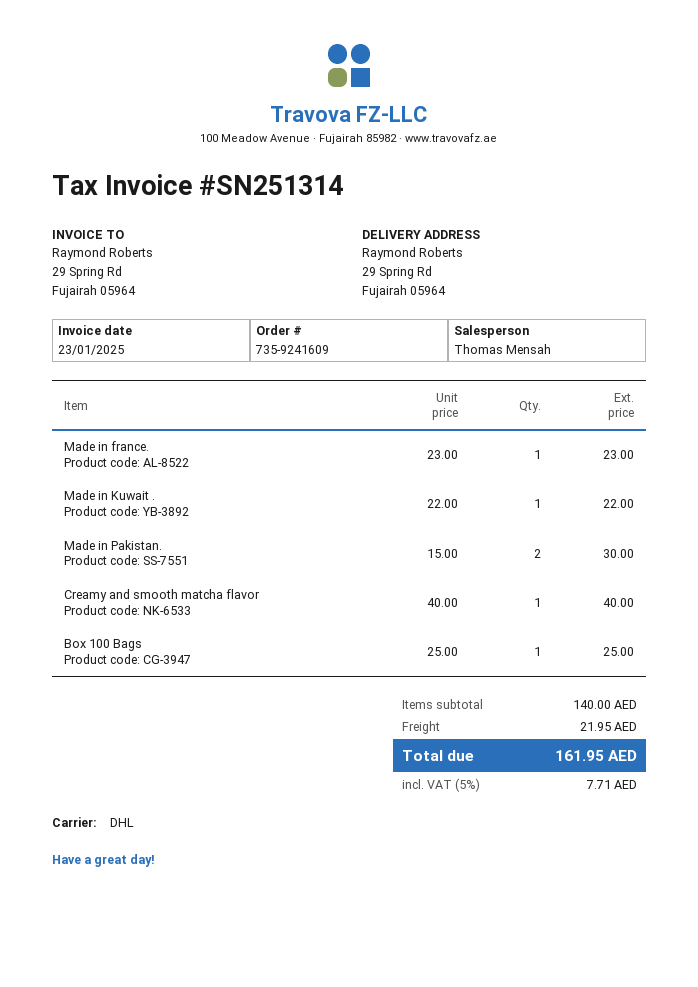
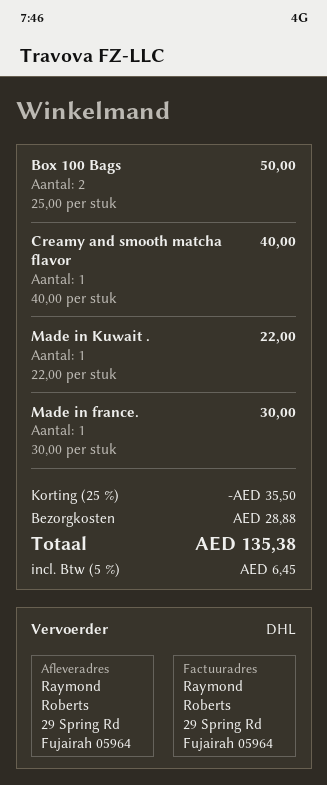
Made in france.: 1 x 23.00 = 23.00 -> 1 x 30.00 = 30.00
Made in Pakistan.: 2 x 15.00 = 30.00 -> none
Box 100 Bags: 1 x 25.00 = 25.00 -> 2 x 25.00 = 50.00
discount: none -> 25% = 35.50
shipping: 21.95 -> 28.88
tax: 5% = 7.71 -> 5% = 6.45
total: 161.95 -> 135.38

